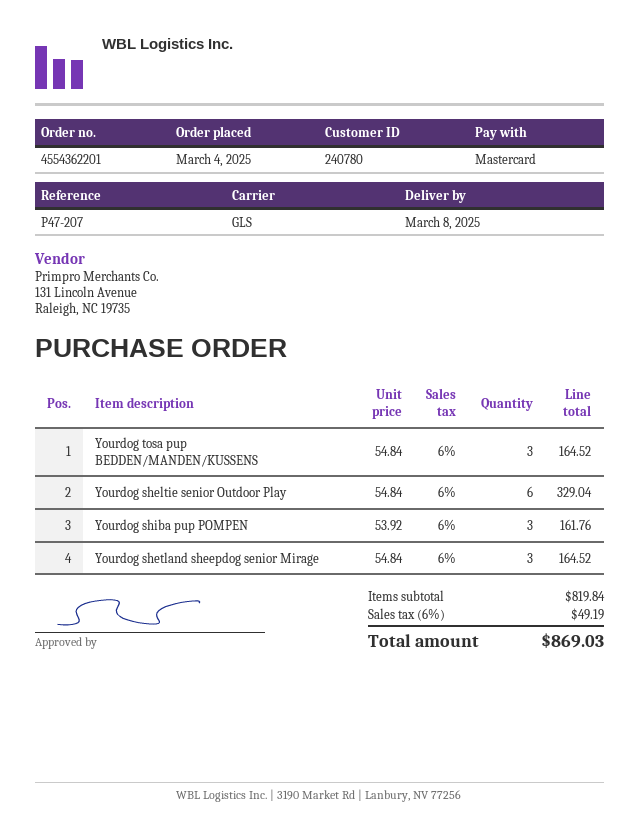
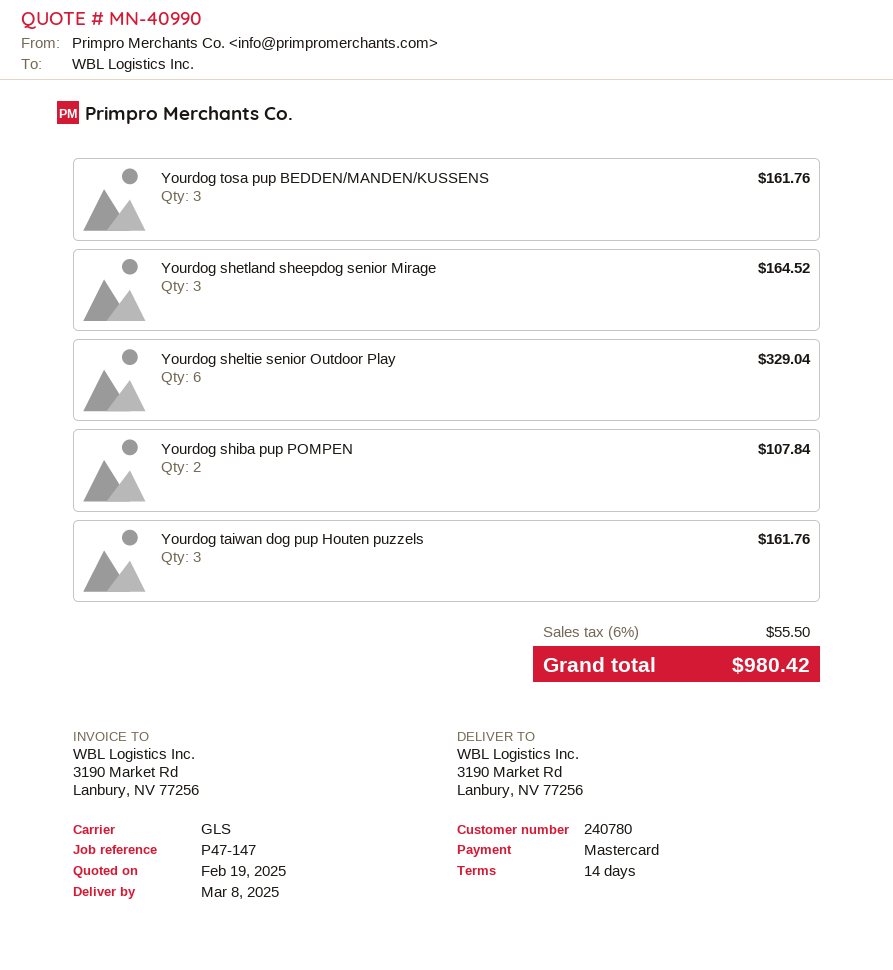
reference: P47-207 -> P47-147
Yourdog tosa pup BEDDEN/MANDEN/KUSSENS: 3 for 164.52 -> 3 for 161.76
Yourdog shiba pup POMPEN: 3 for 161.76 -> 2 for 107.84
Yourdog taiwan dog pup Houten puzzels: none -> 3 for 161.76
tax: 6% = 49.19 -> 6% = 55.50
total: 869.03 -> 980.42

